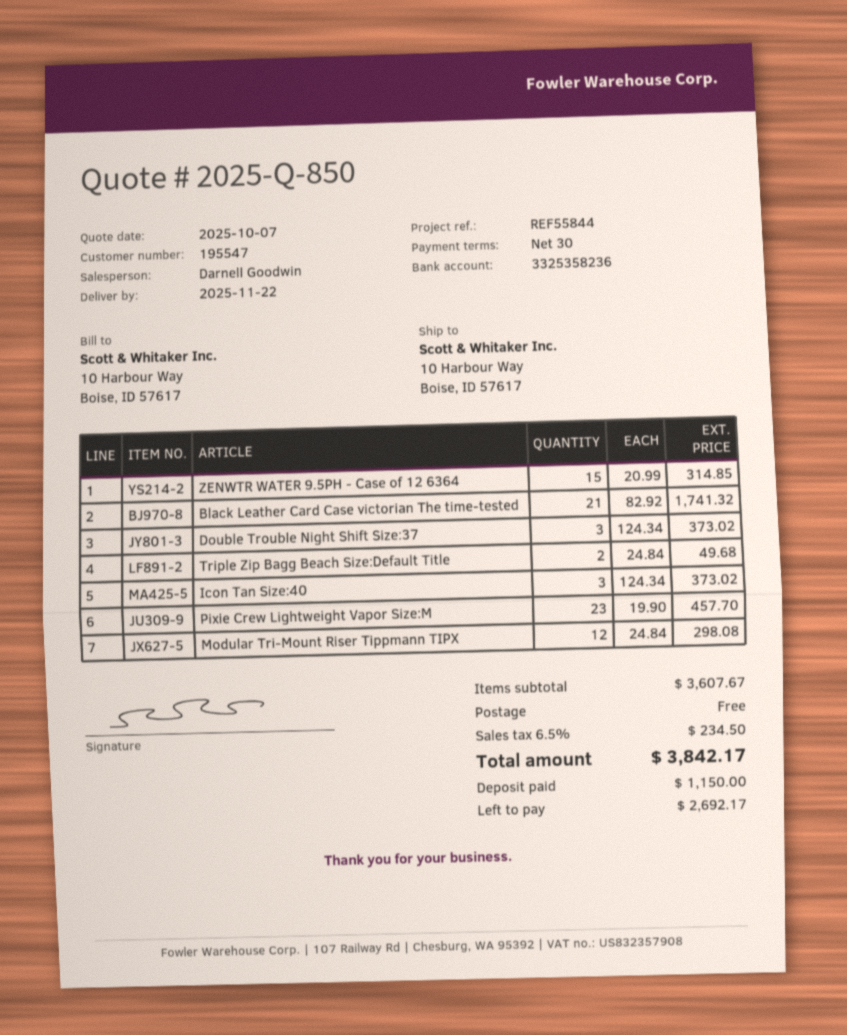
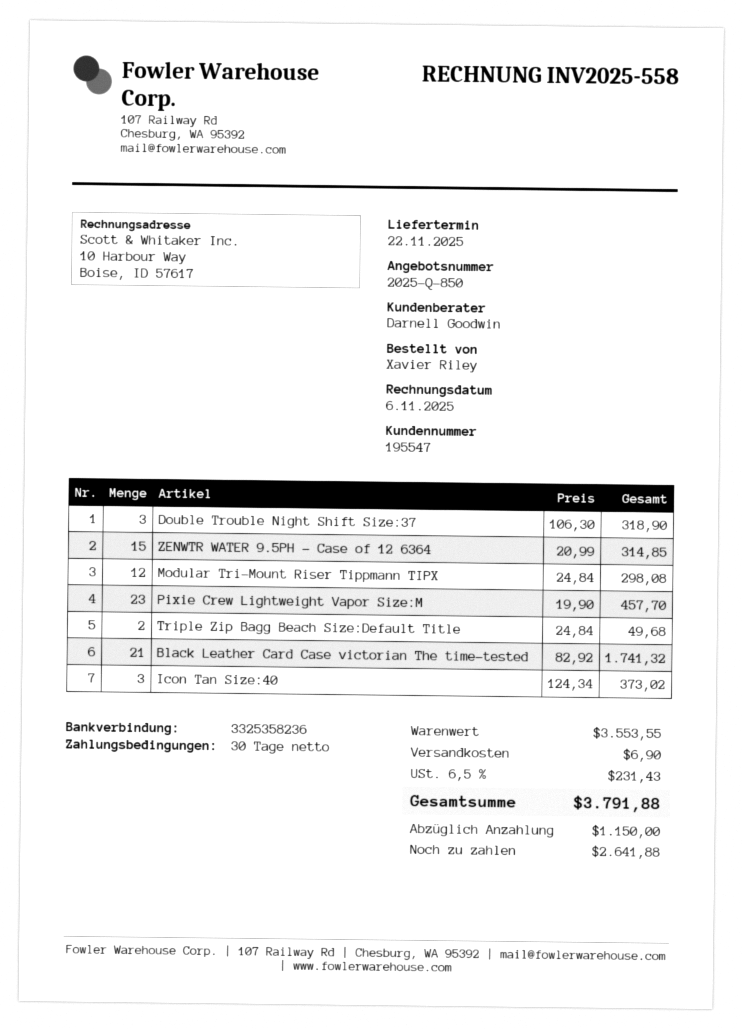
Double Trouble Night Shift Size:37: 3 x 124.34 = 373.02 -> 3 x 106.30 = 318.90
subtotal: 3607.67 -> 3553.55
shipping: 0.00 -> 6.90
tax: 6.5% = 234.50 -> 6.5% = 231.43
total: 3842.17 -> 3791.88
balance: 2692.17 -> 2641.88

